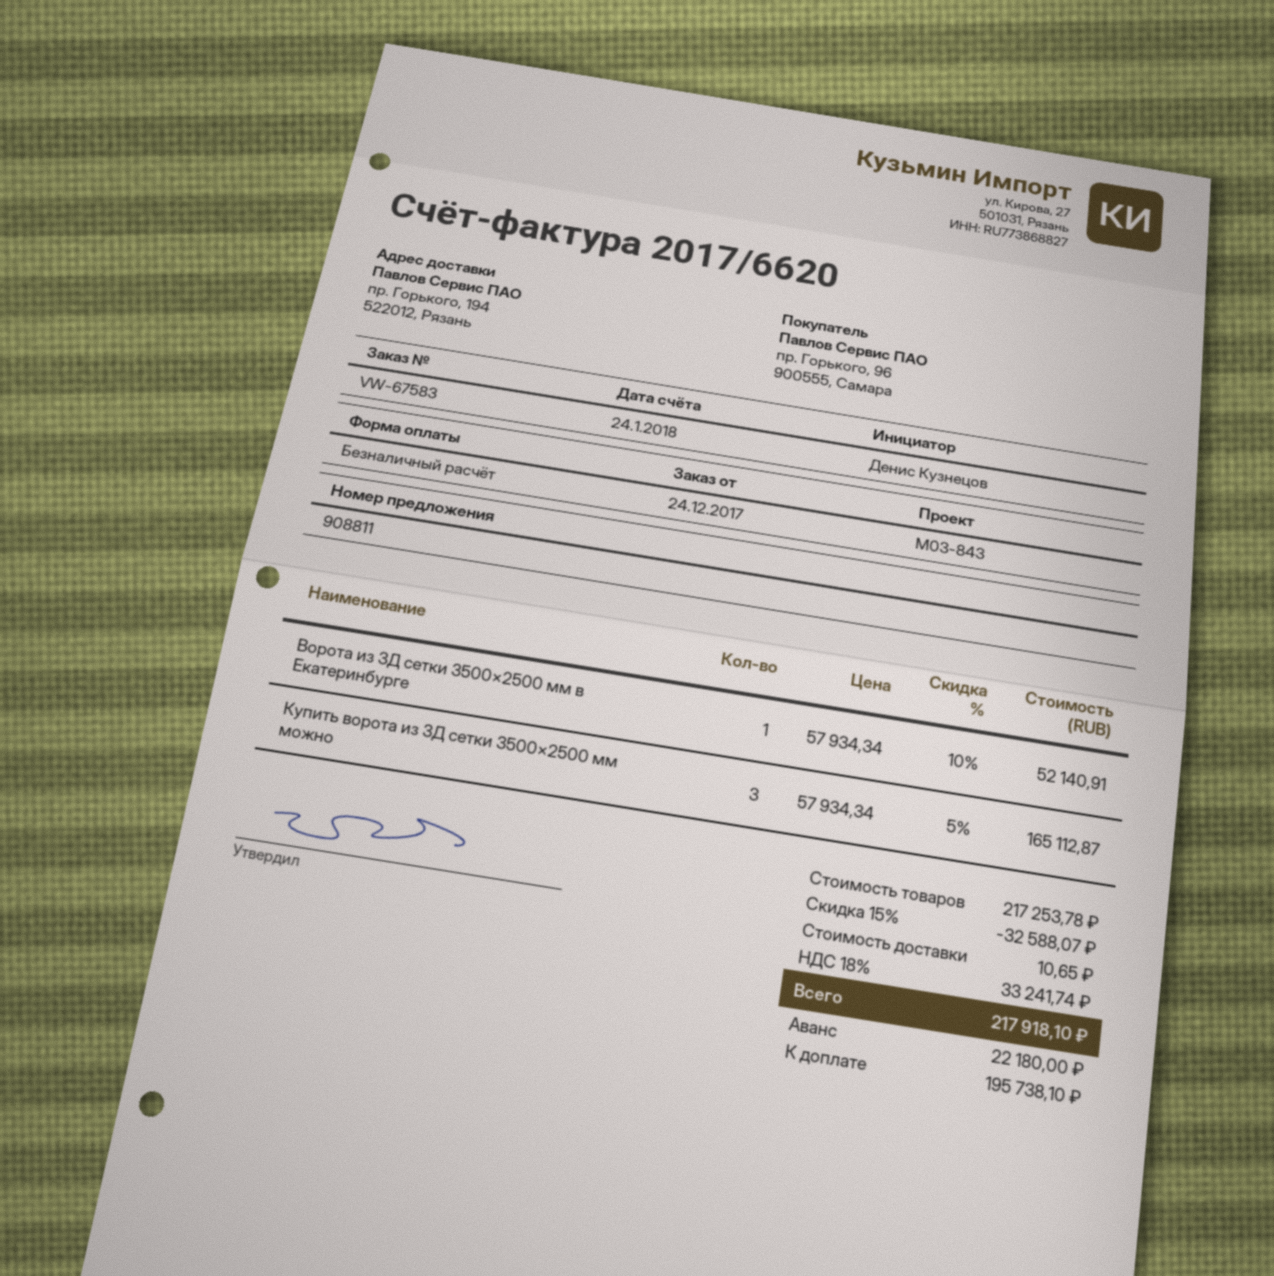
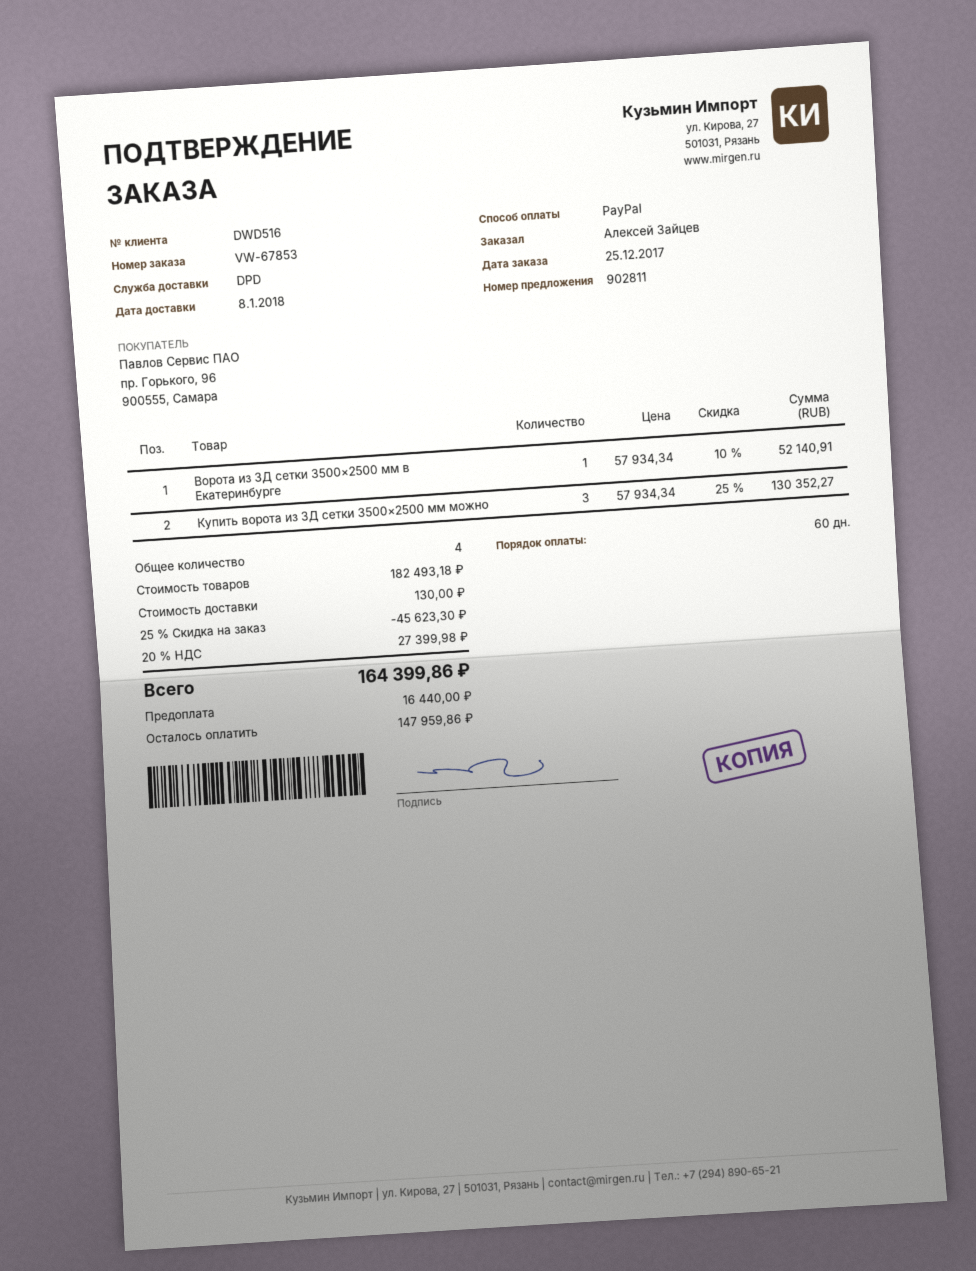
quote number: 908811 -> 902811
order number: VW-67583 -> VW-67853
order date: 2017-12-24 -> 2017-12-25
ordered by: Денис Кузнецов -> Алексей Зайцев
payment method: bank transfer -> PayPal
Купить ворота из 3Д сетки 3500×2500 мм можно: 3 x 57934.34 - 5% = 165112.87 -> 3 x 57934.34 - 25% = 130352.27
subtotal: 217253.78 -> 182493.18
discount: 15% = 32588.07 -> 25% = 45623.30
shipping: 10.65 -> 130.00
tax: 18% = 33241.74 -> 20% = 27399.98
total: 217918.10 -> 164399.86
deposit: 22180.00 -> 16440.00
balance: 195738.10 -> 147959.86

